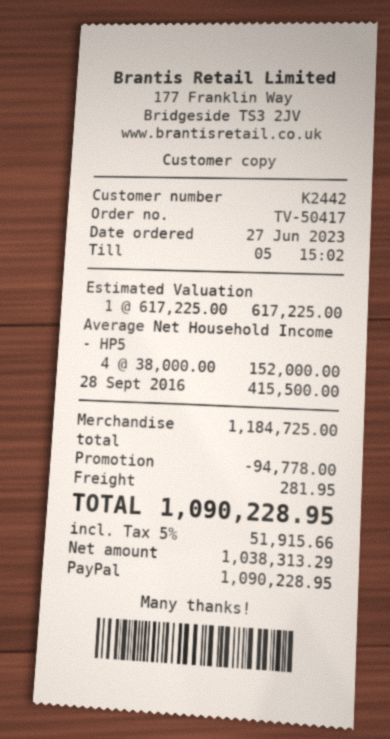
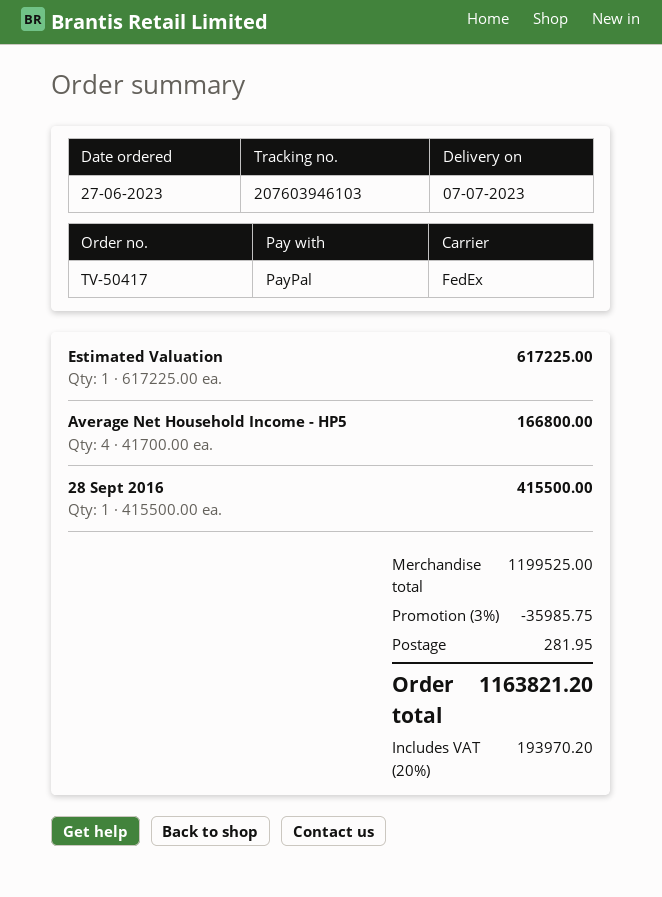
Average Net Household Income - HP5: 4 x 38000.00 = 152000.00 -> 4 x 41700.00 = 166800.00
subtotal: 1184725.00 -> 1199525.00
discount: 94778.00 -> 35985.75
tax: 5% = 51915.66 -> 20% = 193970.20
total: 1090228.95 -> 1163821.20

